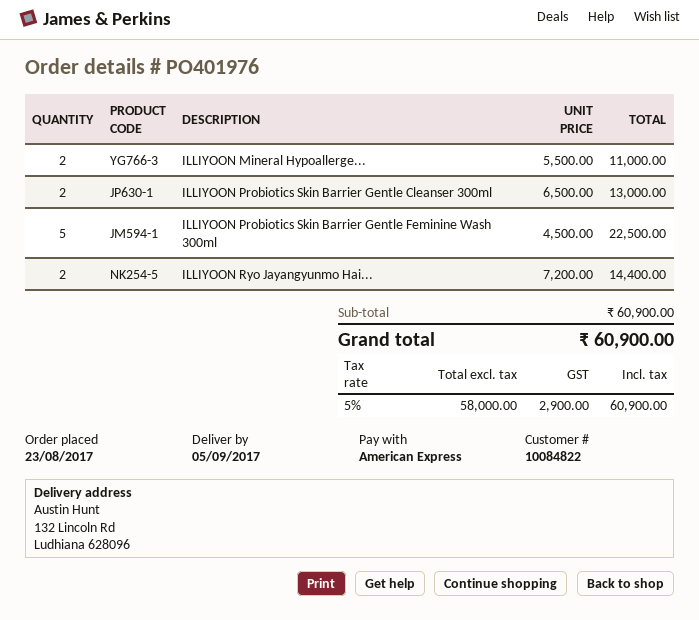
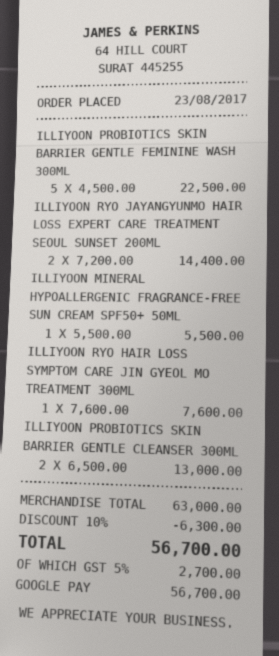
payment method: American Express -> Google Pay
ILLIYOON Mineral Hypoallerge...: 2 x 5500.00 = 11000.00 -> 1 x 5500.00 = 5500.00
ILLIYOON RYO HAIR LOSS SYMPTOM CARE JIN GYEOL MO TREATMENT 300ML: none -> 1 x 7600.00 = 7600.00
subtotal: 60900.00 -> 63000.00
discount: none -> 10% = 6300.00
tax: 5% = 2900.00 -> 5% = 2700.00
total: 60900.00 -> 56700.00

